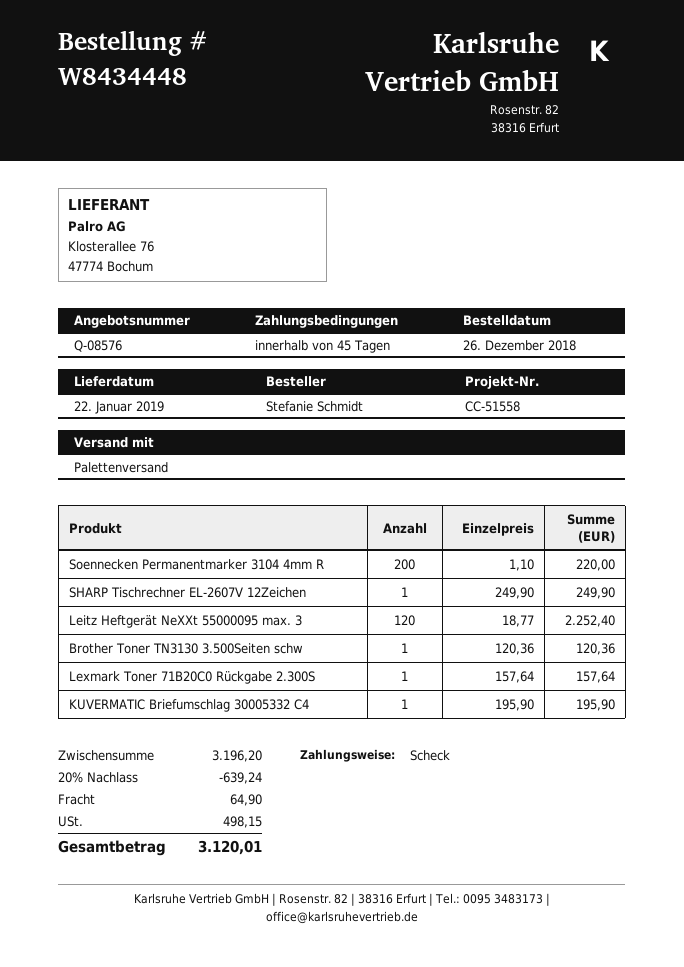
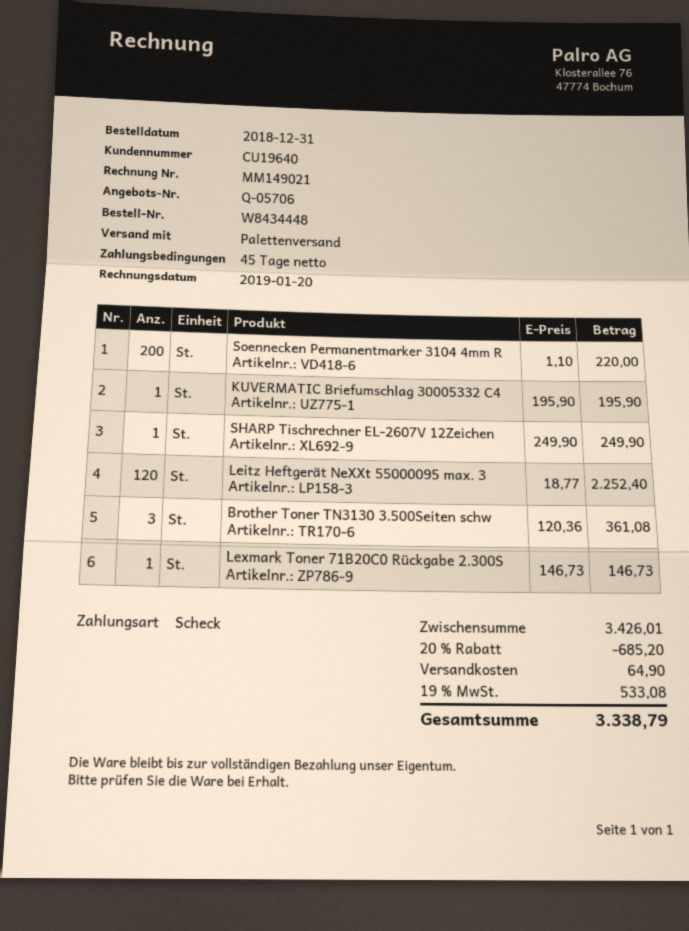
quote number: Q-08576 -> Q-05706
order date: 2018-12-26 -> 2018-12-31
Brother Toner TN3130 3.500Seiten schw: 1 x 120.36 = 120.36 -> 3 x 120.36 = 361.08
Lexmark Toner 71B20C0 Rückgabe 2.300S: 1 x 157.64 = 157.64 -> 1 x 146.73 = 146.73
subtotal: 3196.20 -> 3426.01
discount: 20% = 639.24 -> 20% = 685.20
tax: 498.15 -> 533.08
total: 3120.01 -> 3338.79

